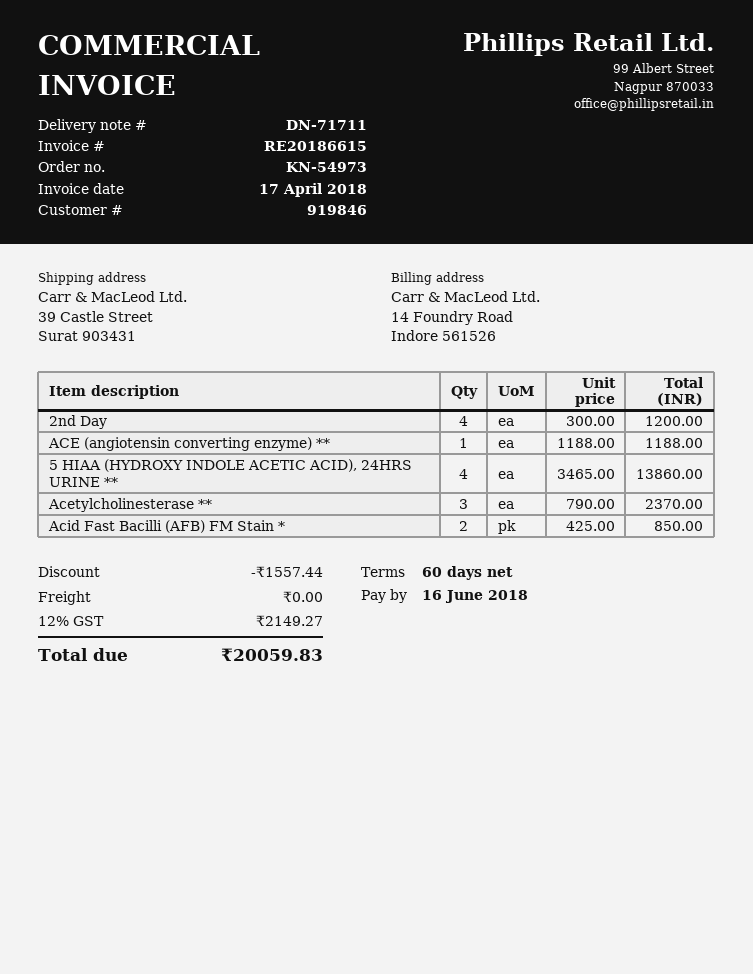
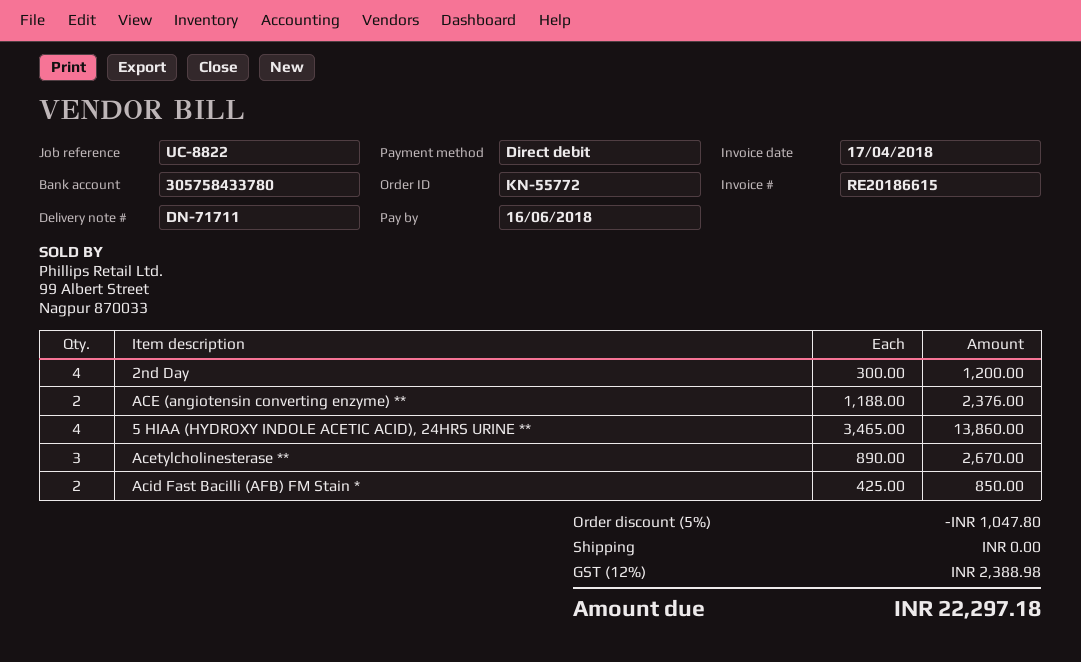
order number: KN-54973 -> KN-55772
ACE (angiotensin converting enzyme) **: 1 x 1188.00 = 1188.00 -> 2 x 1188.00 = 2376.00
Acetylcholinesterase **: 3 x 790.00 = 2370.00 -> 3 x 890.00 = 2670.00
discount: 1557.44 -> 1047.80
tax: 12% = 2149.27 -> 12% = 2388.98
total: 20059.83 -> 22297.18

